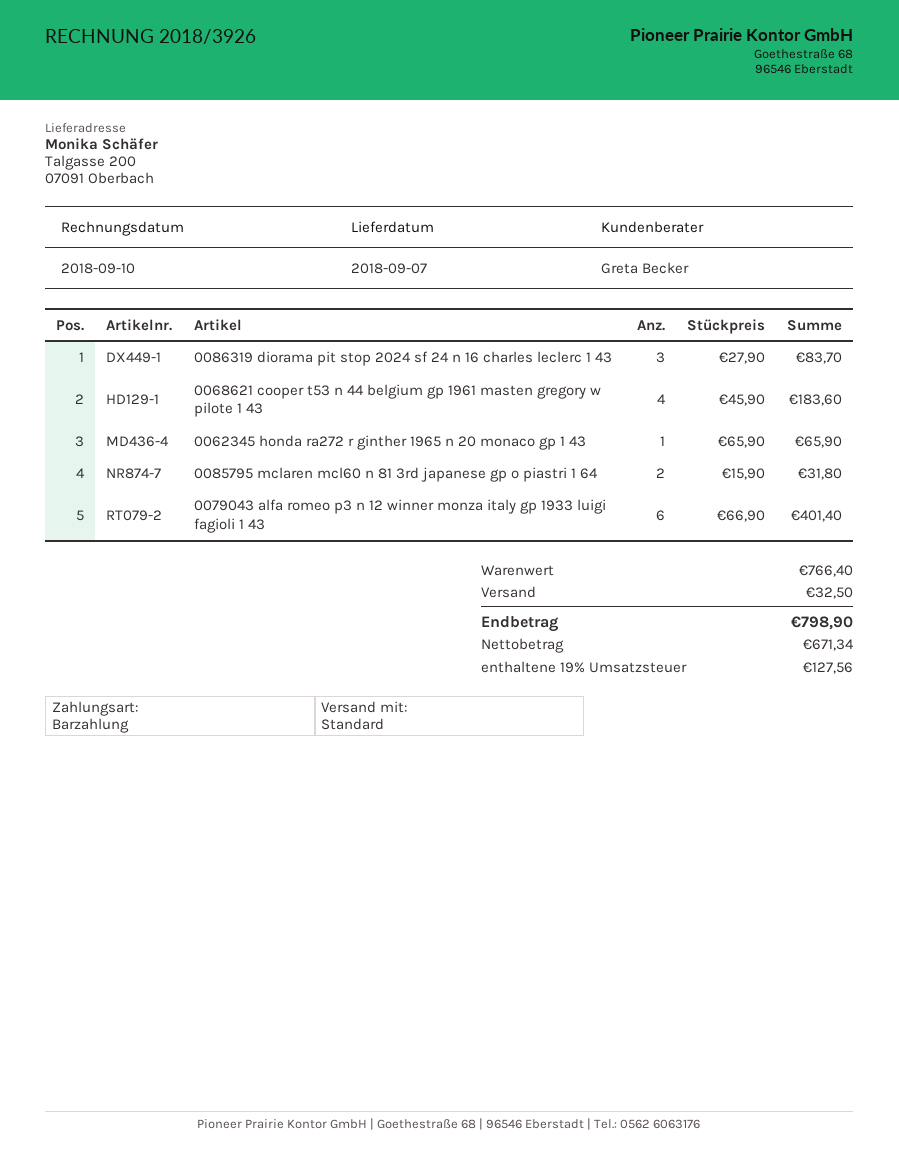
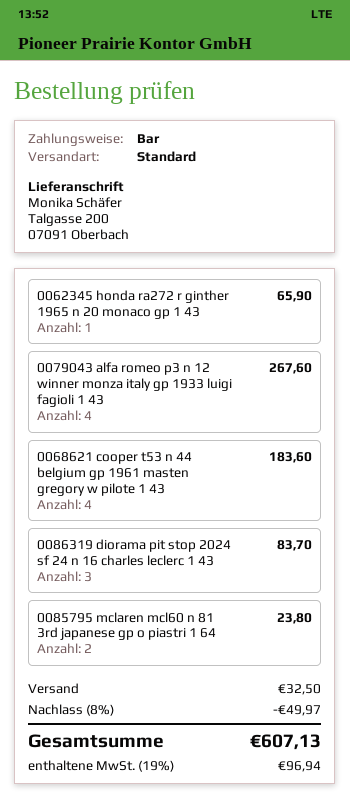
0085795 mclaren mcl60 n 81 3rd japanese gp o piastri 1 64: 2 for 31.80 -> 2 for 23.80
0079043 alfa romeo p3 n 12 winner monza italy gp 1933 luigi fagioli 1 43: 6 for 401.40 -> 4 for 267.60
discount: none -> 8% = 49.97
tax: 19% = 127.56 -> 19% = 96.94
total: 798.90 -> 607.13

